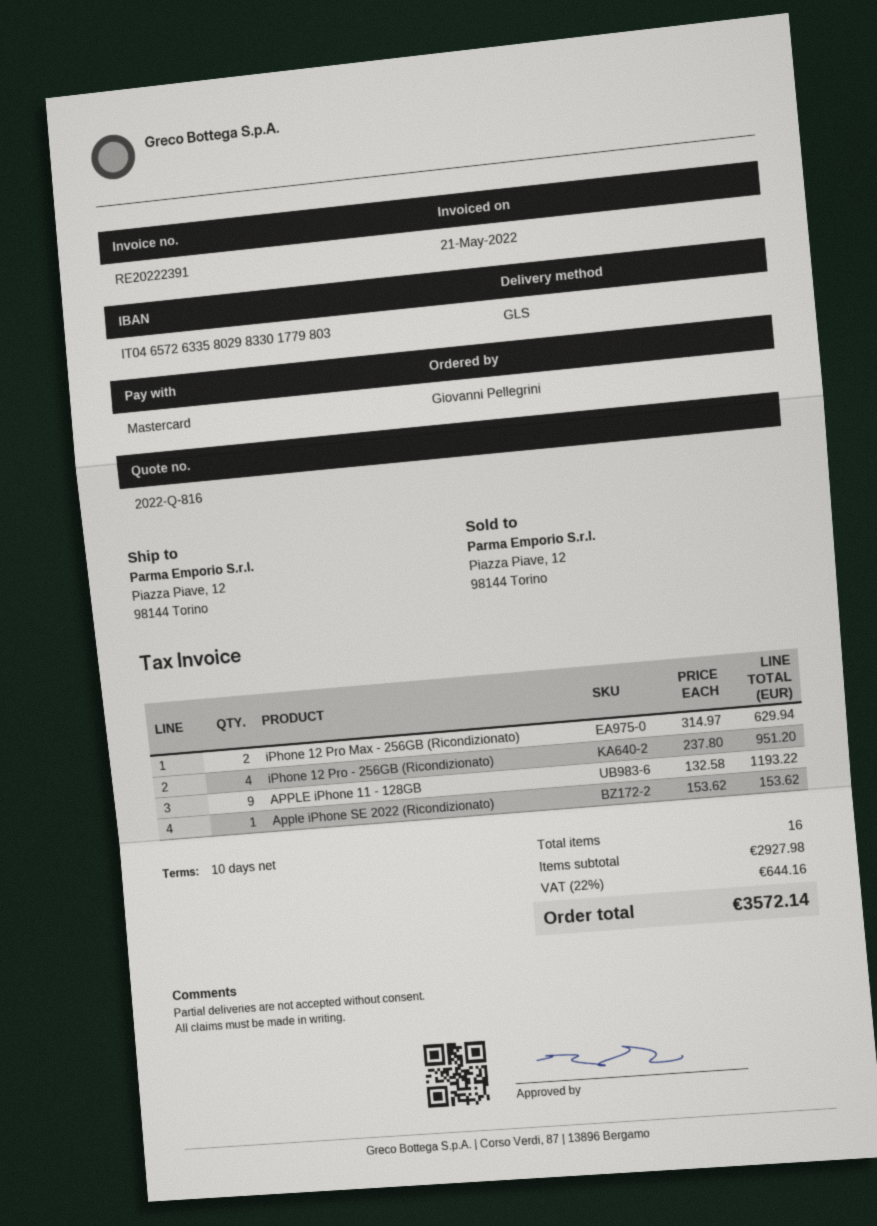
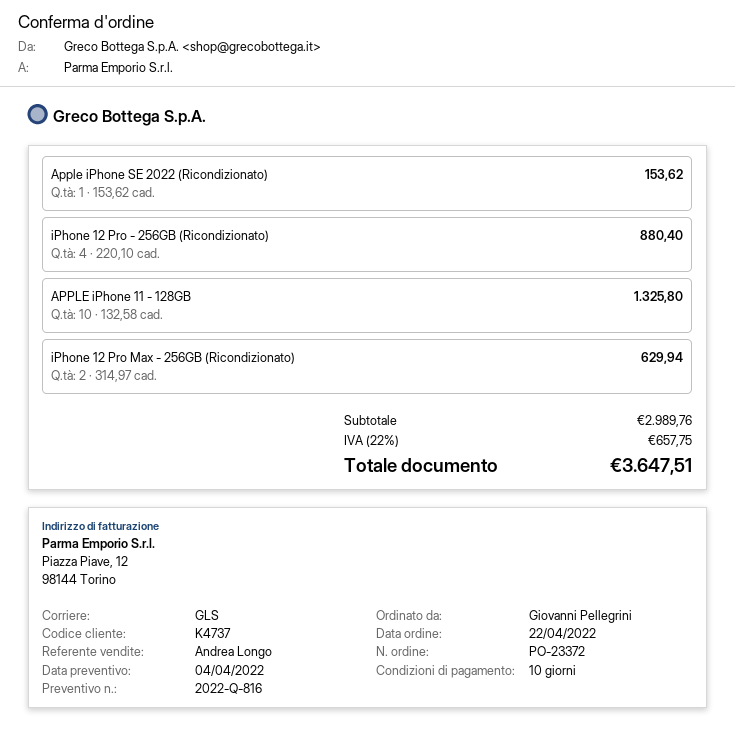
iPhone 12 Pro - 256GB (Ricondizionato): 4 x 237.80 = 951.20 -> 4 x 220.10 = 880.40
APPLE iPhone 11 - 128GB: 9 x 132.58 = 1193.22 -> 10 x 132.58 = 1325.80
subtotal: 2927.98 -> 2989.76
tax: 22% = 644.16 -> 22% = 657.75
total: 3572.14 -> 3647.51

